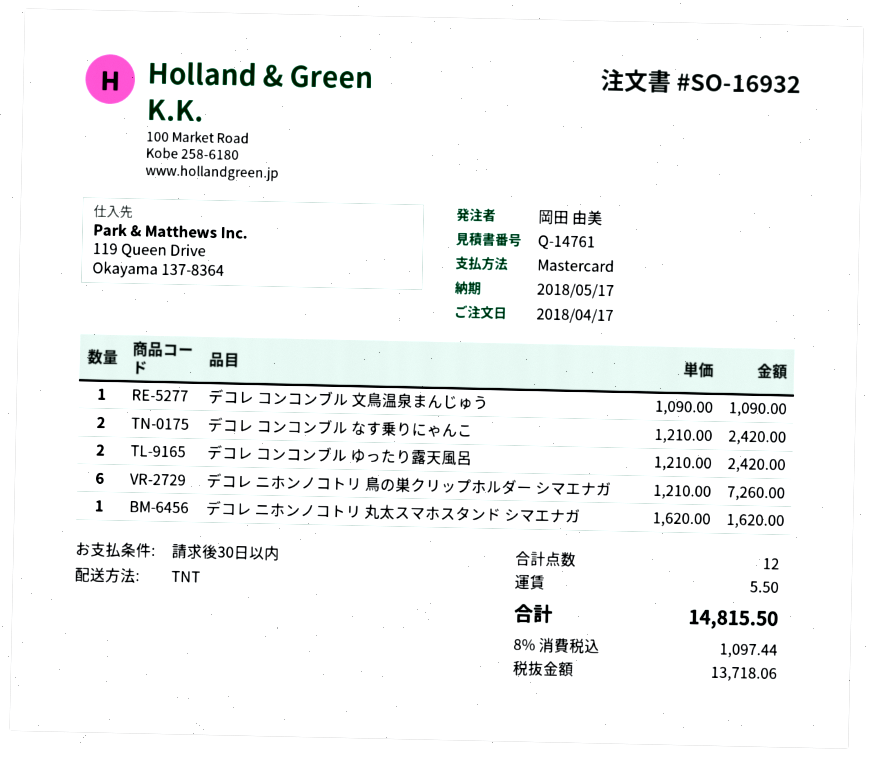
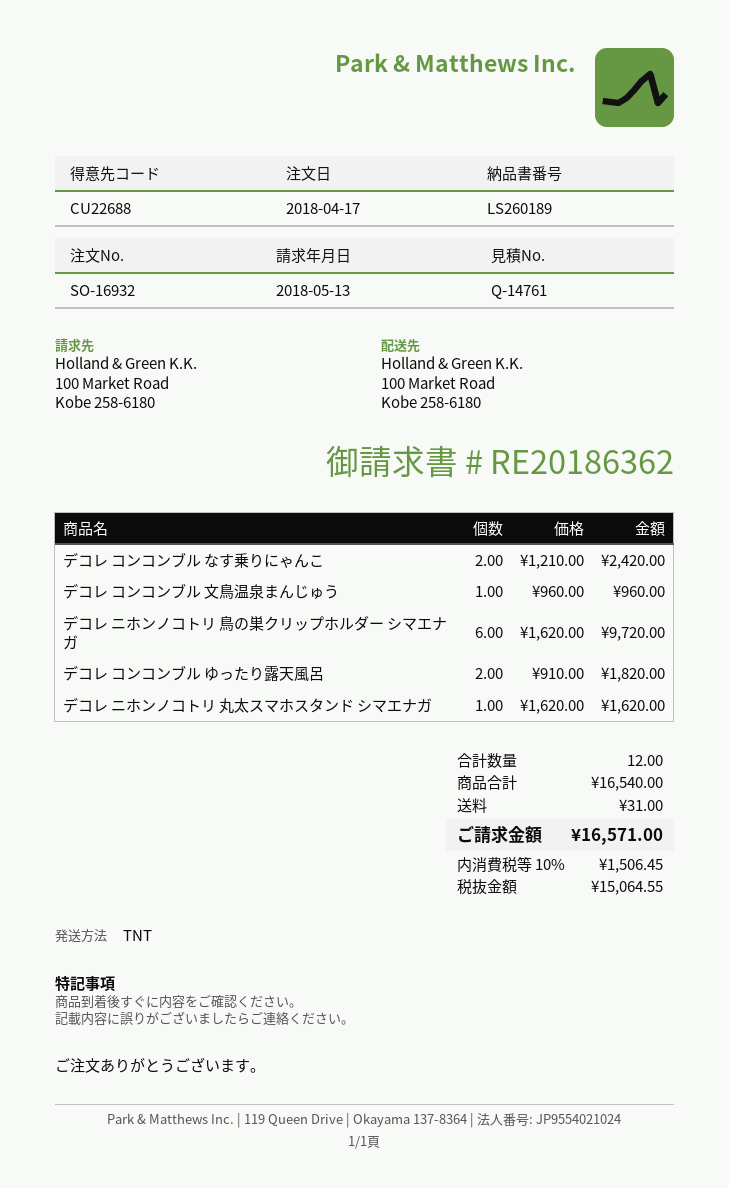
デコレ コンコンブル 文鳥温泉まんじゅう: 1 x 1090.00 = 1090.00 -> 1 x 960.00 = 960.00
デコレ コンコンブル ゆったり露天風呂: 2 x 1210.00 = 2420.00 -> 2 x 910.00 = 1820.00
デコレ ニホンノコトリ 鳥の巣クリップホルダー シマエナガ: 6 x 1210.00 = 7260.00 -> 6 x 1620.00 = 9720.00
shipping: 5.50 -> 31.00
net: 13718.06 -> 15064.55
tax: 8% = 1097.44 -> 10% = 1506.45
total: 14815.50 -> 16571.00

